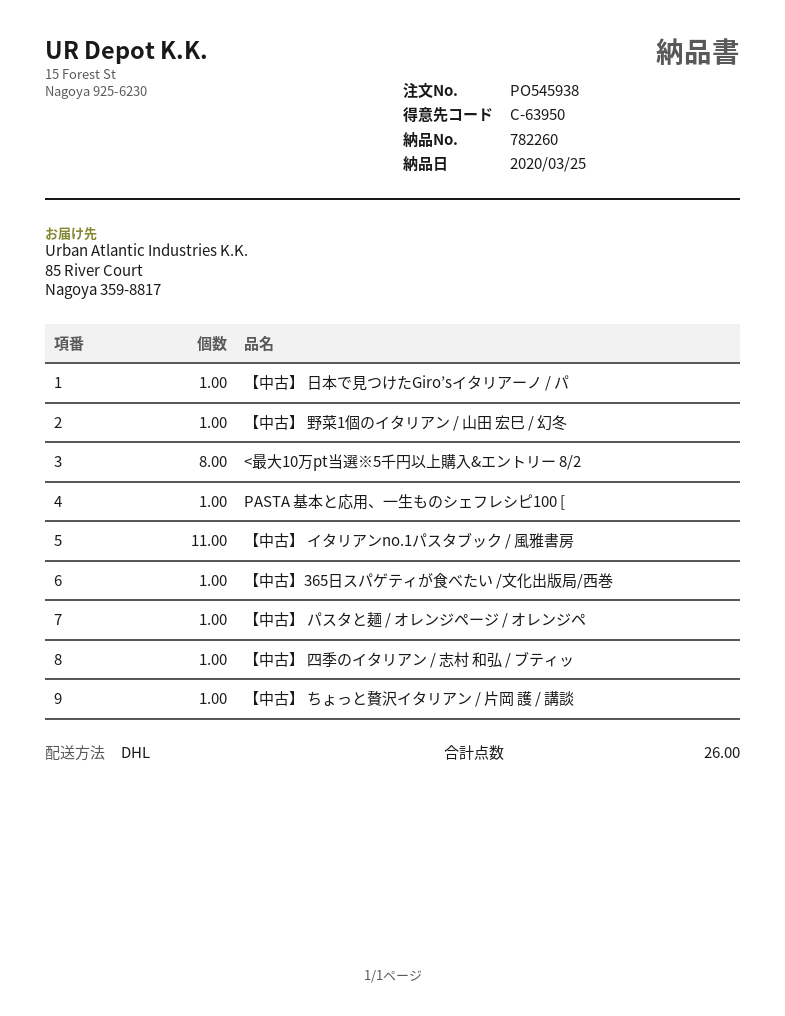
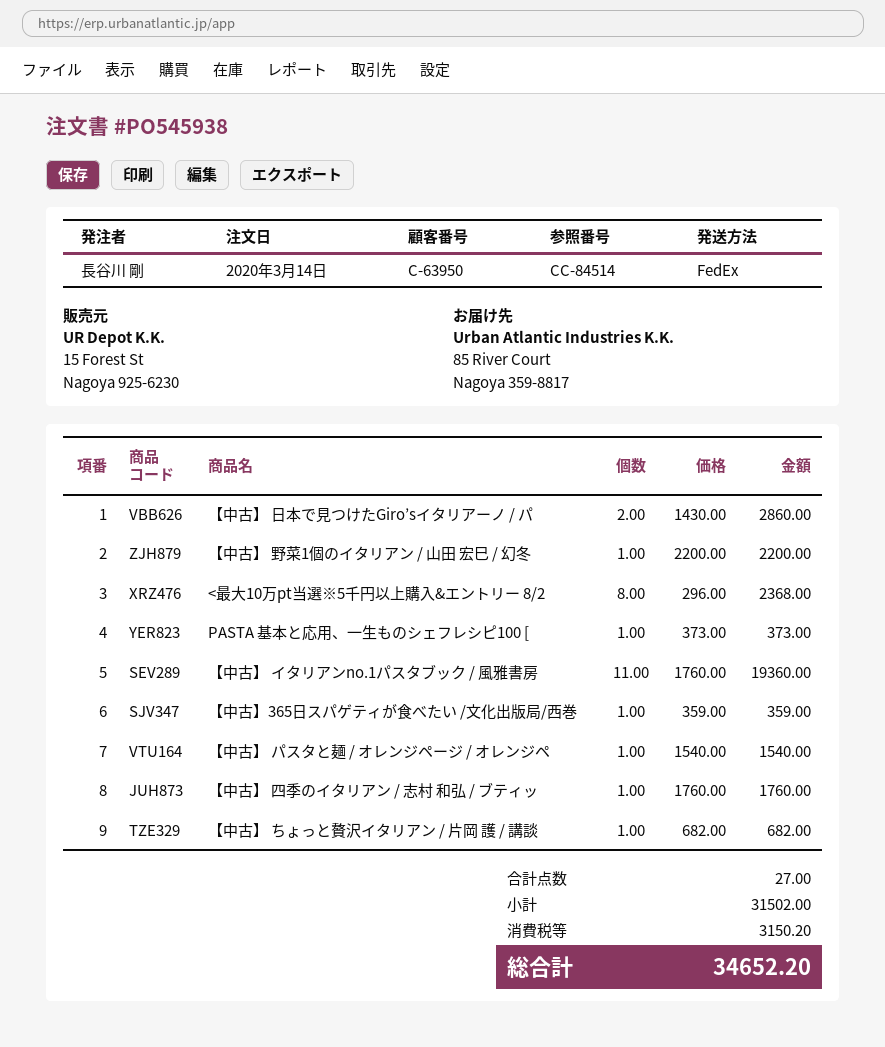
shipping method: DHL -> FedEx
【中古】 日本で見つけたGiro’sイタリアーノ / パ: 1 -> 2
total quantity: 26 -> 27

